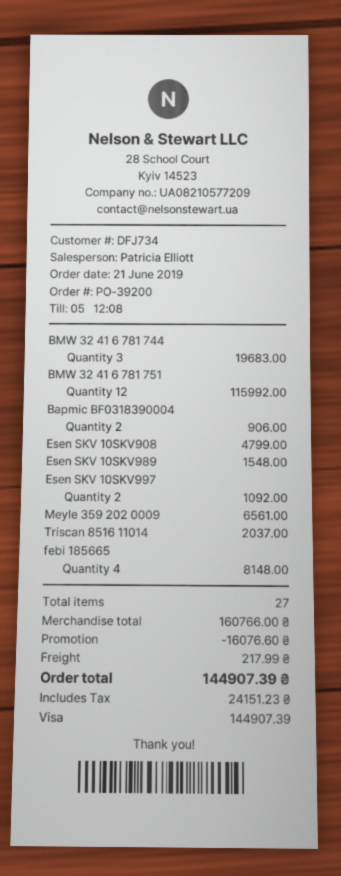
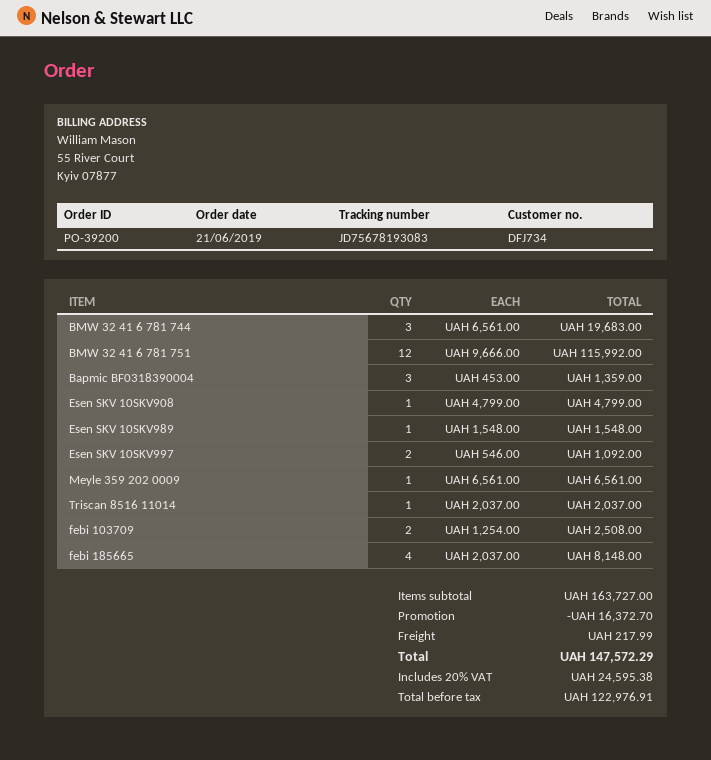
Bapmic BF0318390004: 2 for 906.00 -> 3 for 1359.00
febi 103709: none -> 2 for 2508.00
subtotal: 160766.00 -> 163727.00
discount: 16076.60 -> 16372.70
tax: 24151.23 -> 24595.38
total: 144907.39 -> 147572.29

